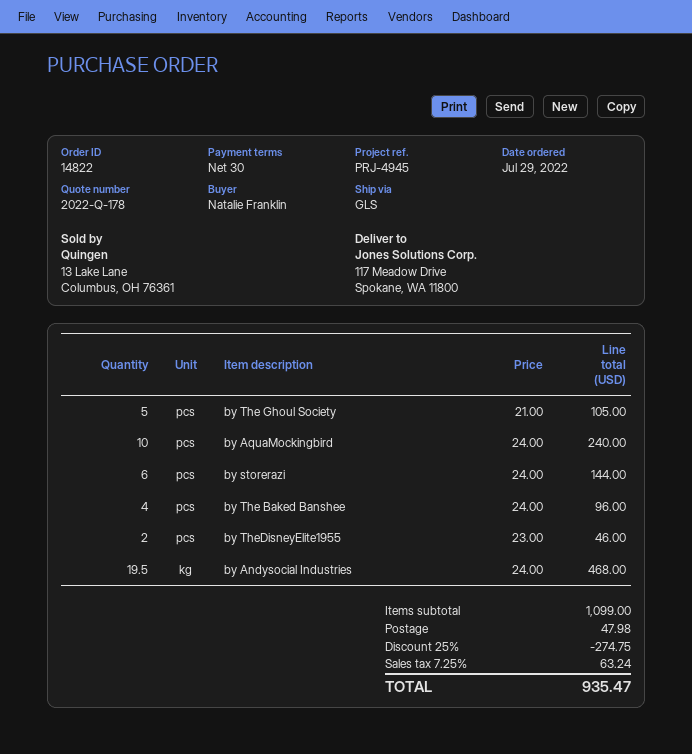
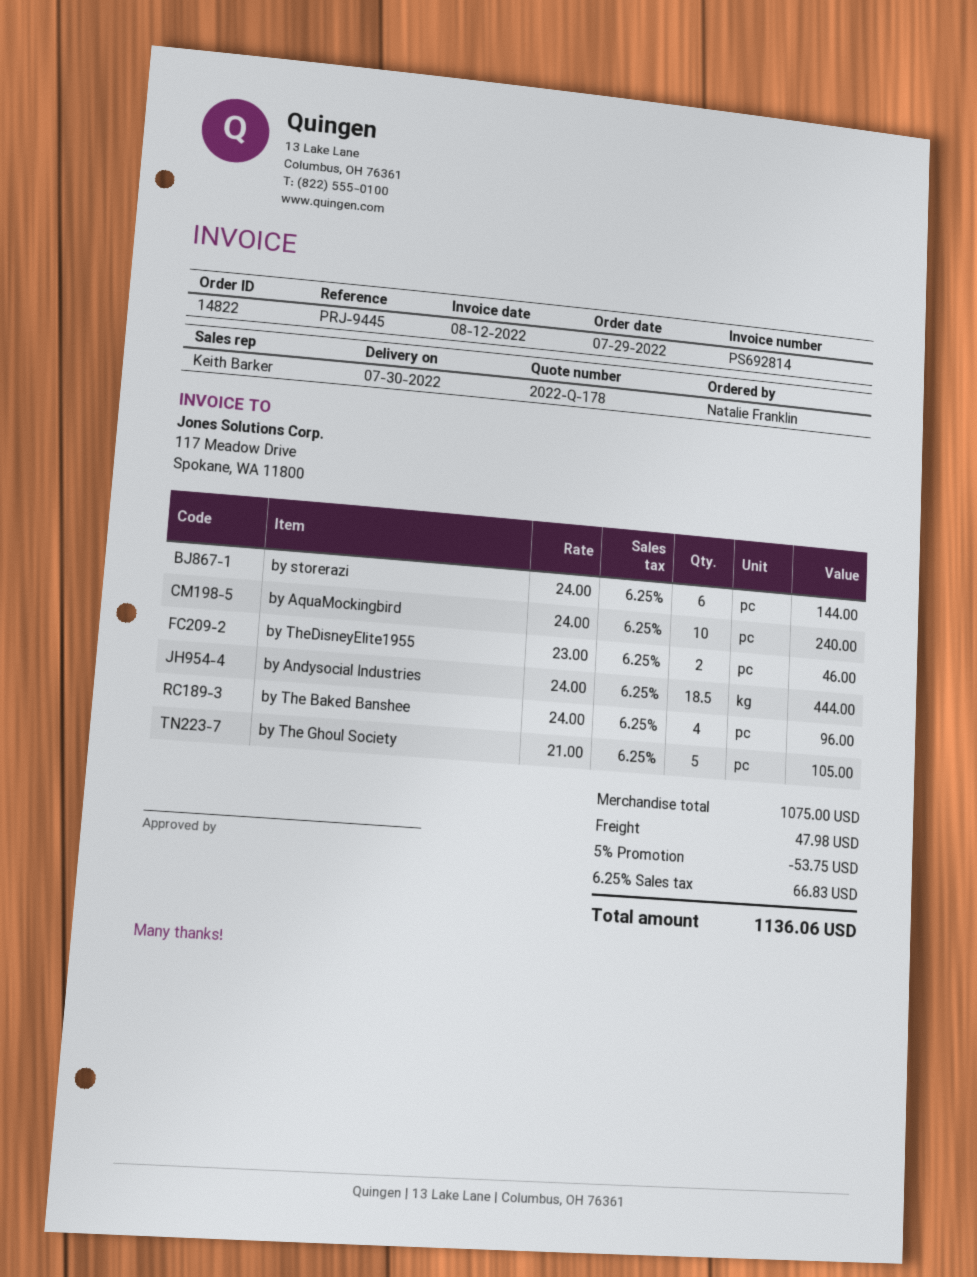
reference: PRJ-4945 -> PRJ-9445
by Andysocial Industries: 19.5 x 24.00 = 468.00 -> 18.5 x 24.00 = 444.00
subtotal: 1099.00 -> 1075.00
discount: 25% = 274.75 -> 5% = 53.75
tax: 7.25% = 63.24 -> 6.25% = 66.83
total: 935.47 -> 1136.06

